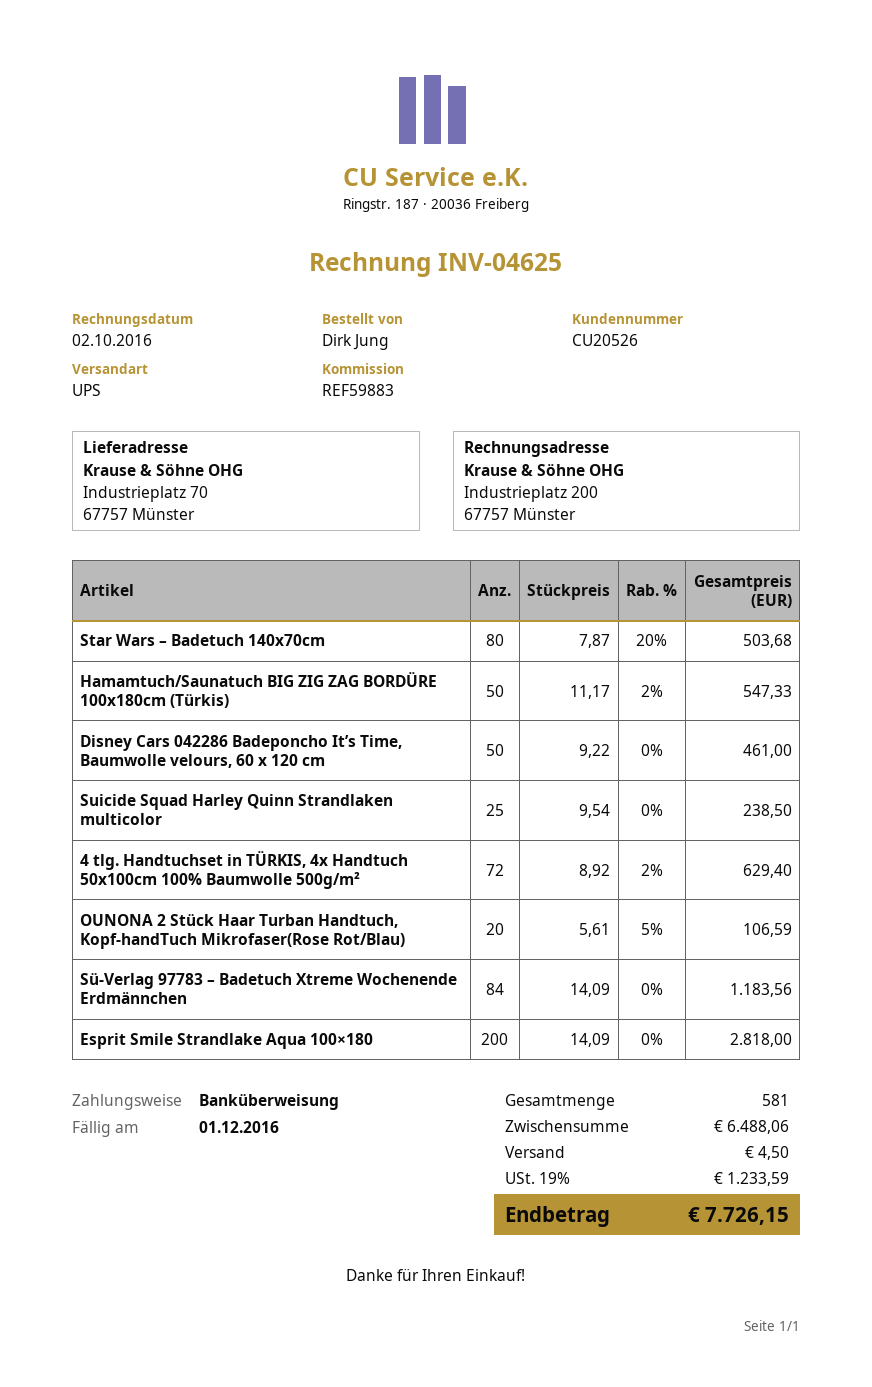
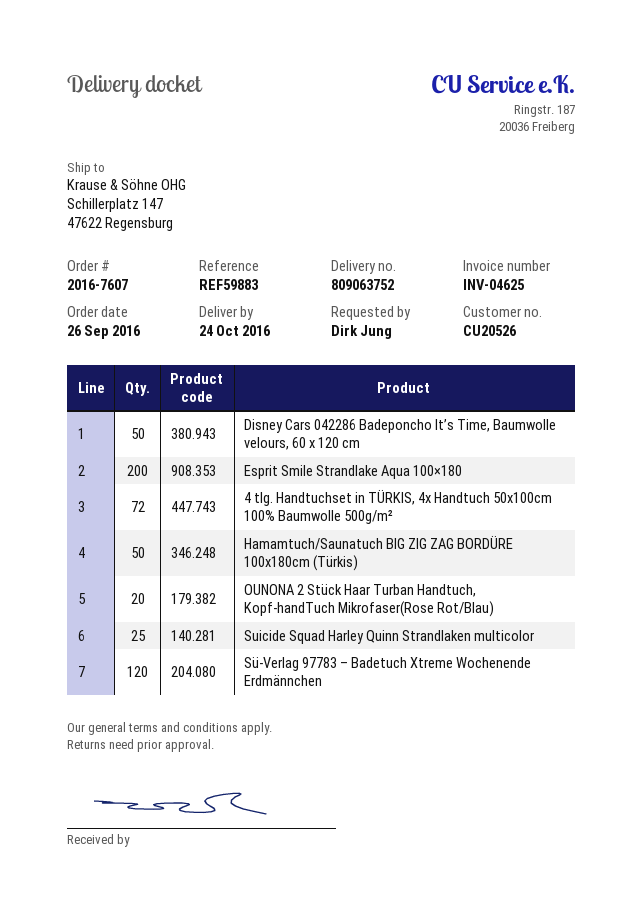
ship to: Industrieplatz 70, 67757 Münster -> Schillerplatz 147, 47622 Regensburg
Star Wars – Badetuch 140x70cm: 80 -> none
Sü-Verlag 97783 – Badetuch Xtreme Wochenende Erdmännchen: 84 -> 120

